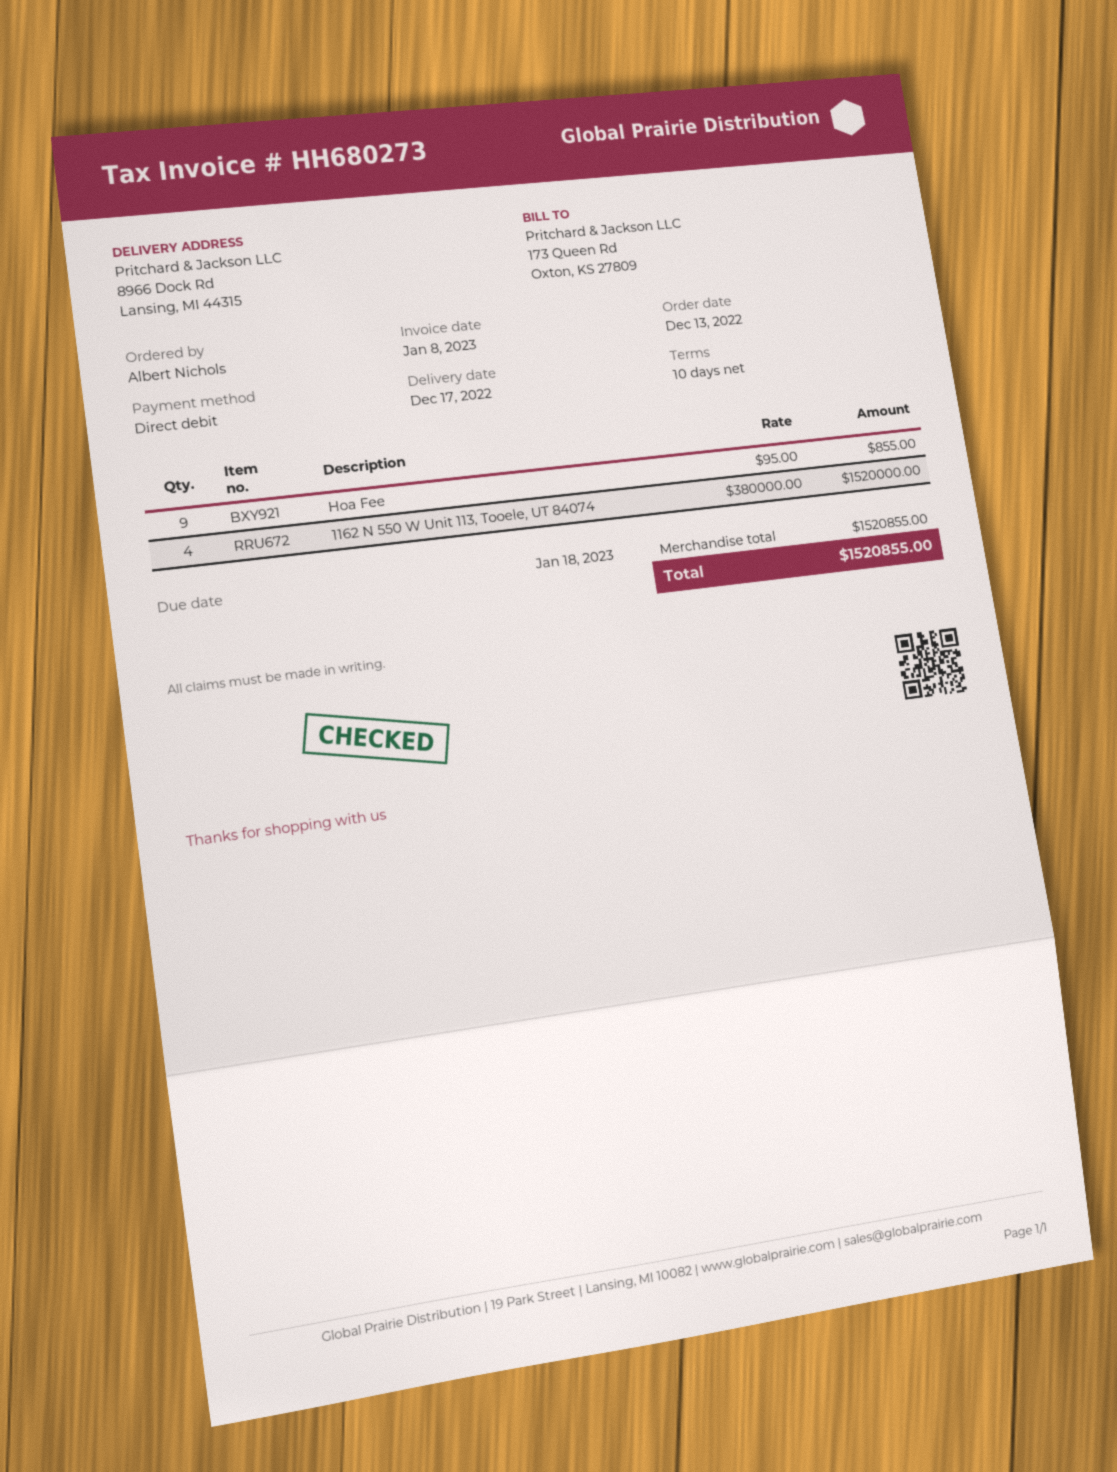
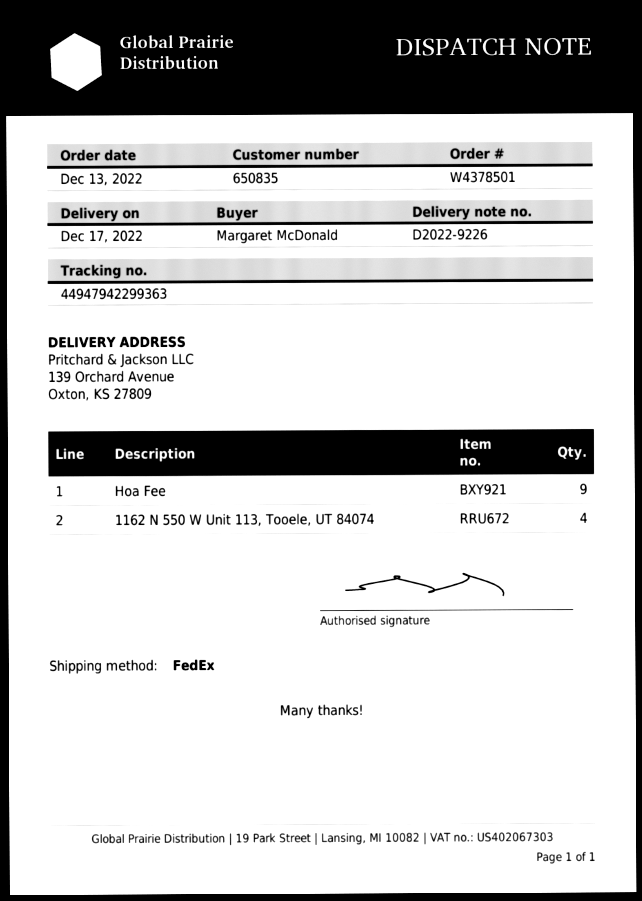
ordered by: Albert Nichols -> Margaret McDonald
ship to: 8966 Dock Rd, Lansing, MI 44315 -> 139 Orchard Avenue, Oxton, KS 27809

